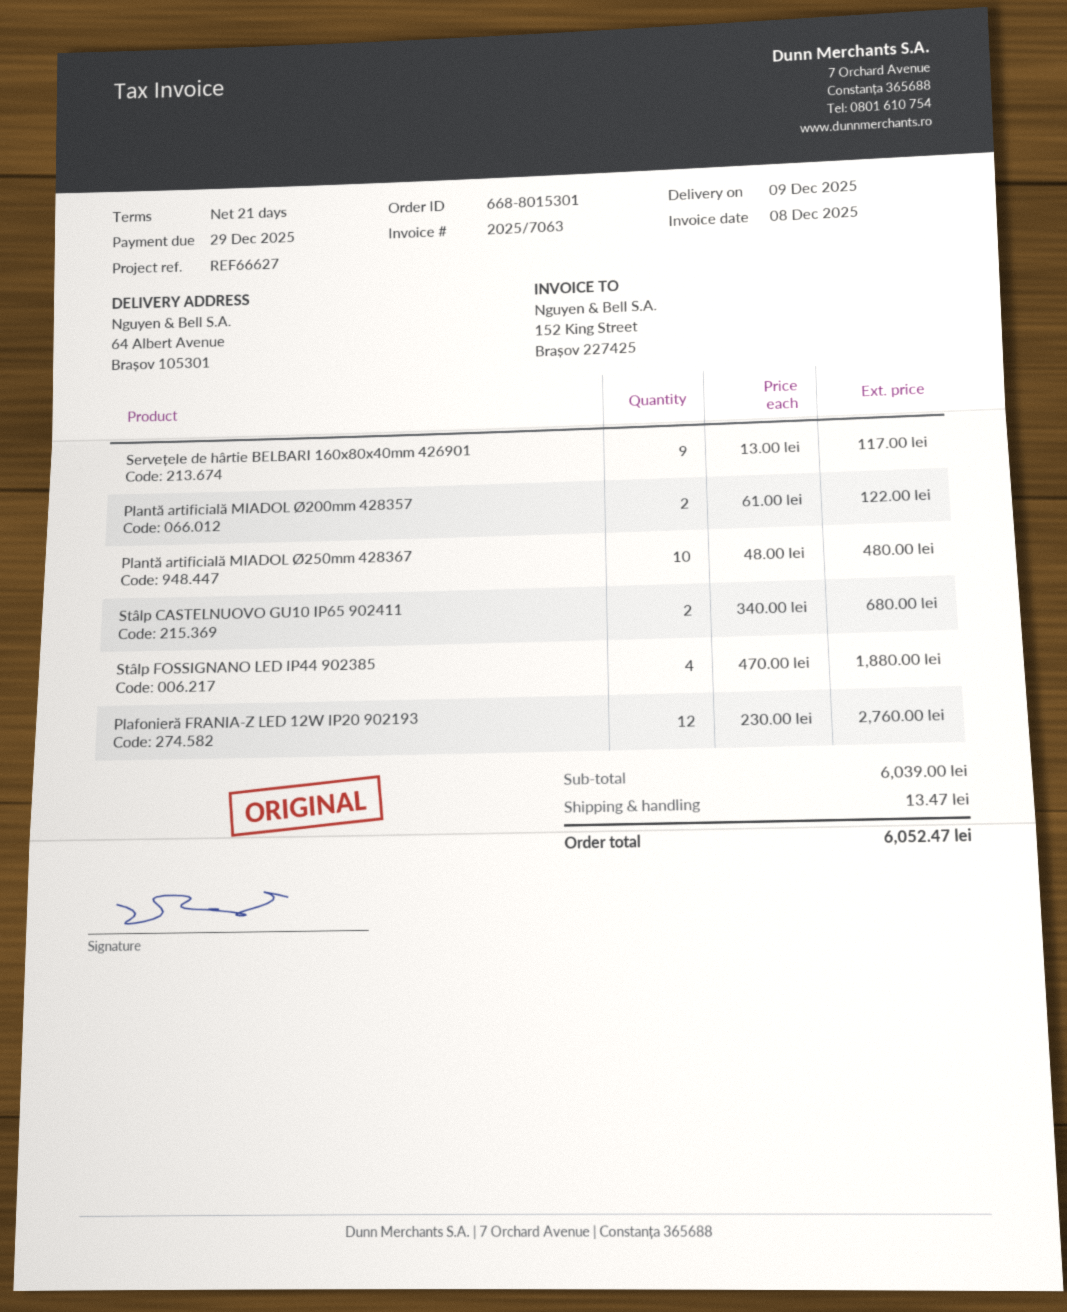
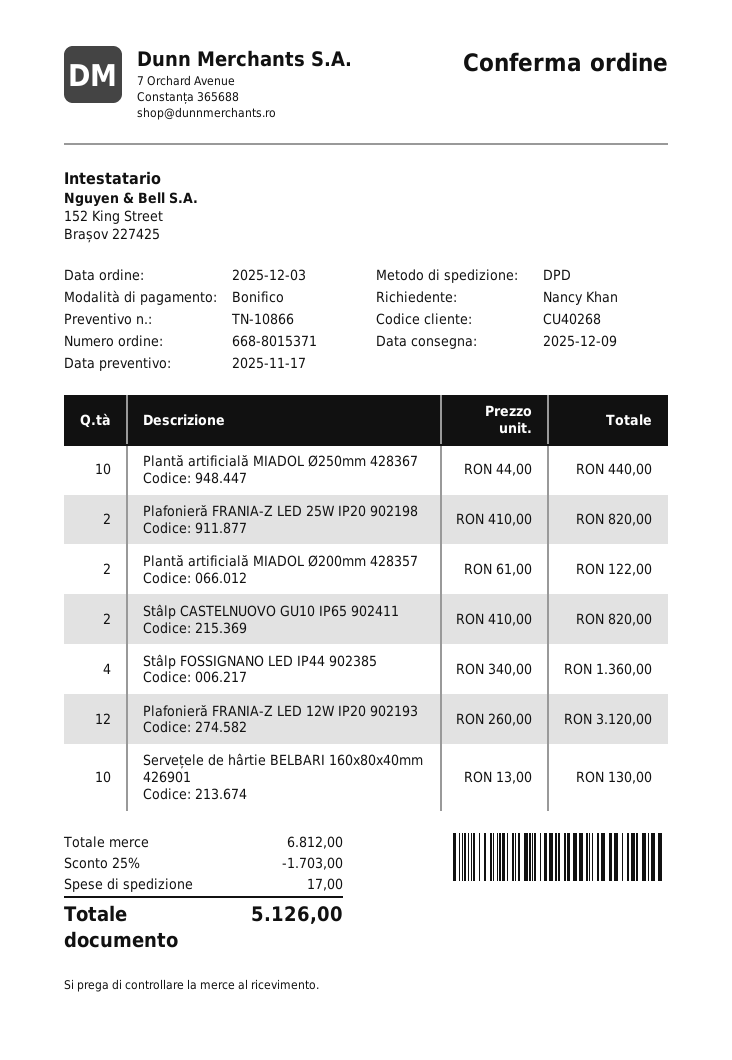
order number: 668-8015301 -> 668-8015371
Servețele de hârtie BELBARI 160x80x40mm 426901: 9 x 13.00 = 117.00 -> 10 x 13.00 = 130.00
Plantă artificială MIADOL Ø250mm 428367: 10 x 48.00 = 480.00 -> 10 x 44.00 = 440.00
Stâlp CASTELNUOVO GU10 IP65 902411: 2 x 340.00 = 680.00 -> 2 x 410.00 = 820.00
Stâlp FOSSIGNANO LED IP44 902385: 4 x 470.00 = 1880.00 -> 4 x 340.00 = 1360.00
Plafonieră FRANIA-Z LED 12W IP20 902193: 12 x 230.00 = 2760.00 -> 12 x 260.00 = 3120.00
Plafonieră FRANIA-Z LED 25W IP20 902198: none -> 2 x 410.00 = 820.00
subtotal: 6039.00 -> 6812.00
discount: none -> 25% = 1703.00
shipping: 13.47 -> 17.00
total: 6052.47 -> 5126.00

